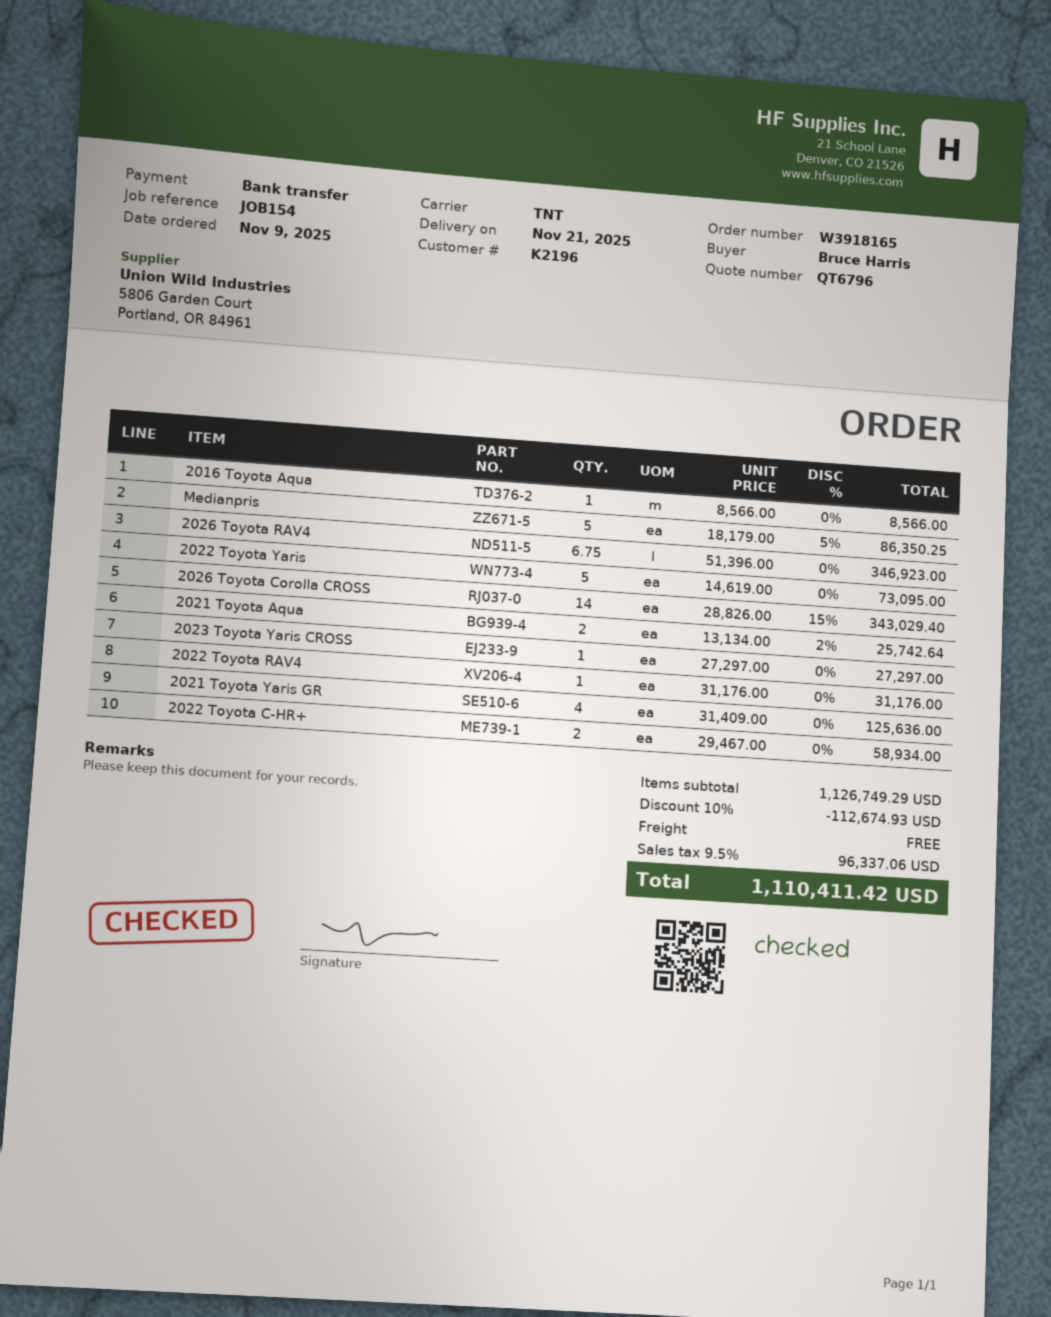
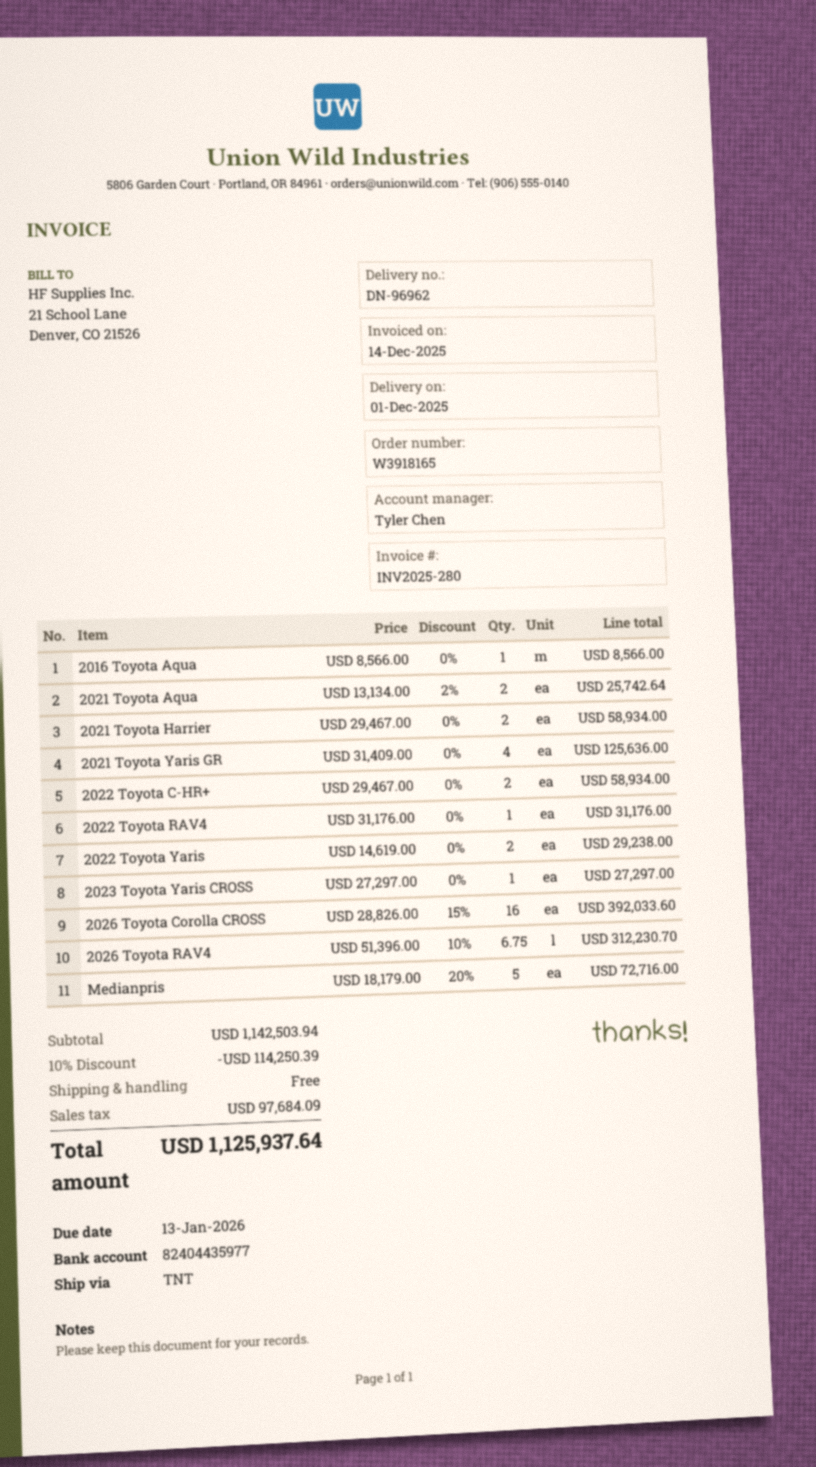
delivery date: 2025-11-21 -> 2025-12-01
Medianpris: 5 x 18179.00 - 5% = 86350.25 -> 5 x 18179.00 - 20% = 72716.00
2026 Toyota RAV4: 6.75 x 51396.00 = 346923.00 -> 6.75 x 51396.00 - 10% = 312230.70
2022 Toyota Yaris: 5 x 14619.00 = 73095.00 -> 2 x 14619.00 = 29238.00
2026 Toyota Corolla CROSS: 14 x 28826.00 - 15% = 343029.40 -> 16 x 28826.00 - 15% = 392033.60
2021 Toyota Harrier: none -> 2 x 29467.00 = 58934.00
subtotal: 1126749.29 -> 1142503.94
discount: 10% = 112674.93 -> 10% = 114250.39
tax: 96337.06 -> 97684.09
total: 1110411.42 -> 1125937.64

